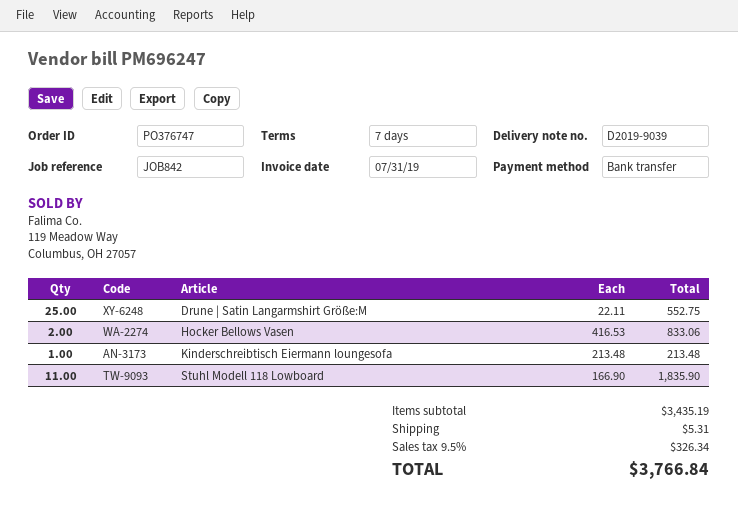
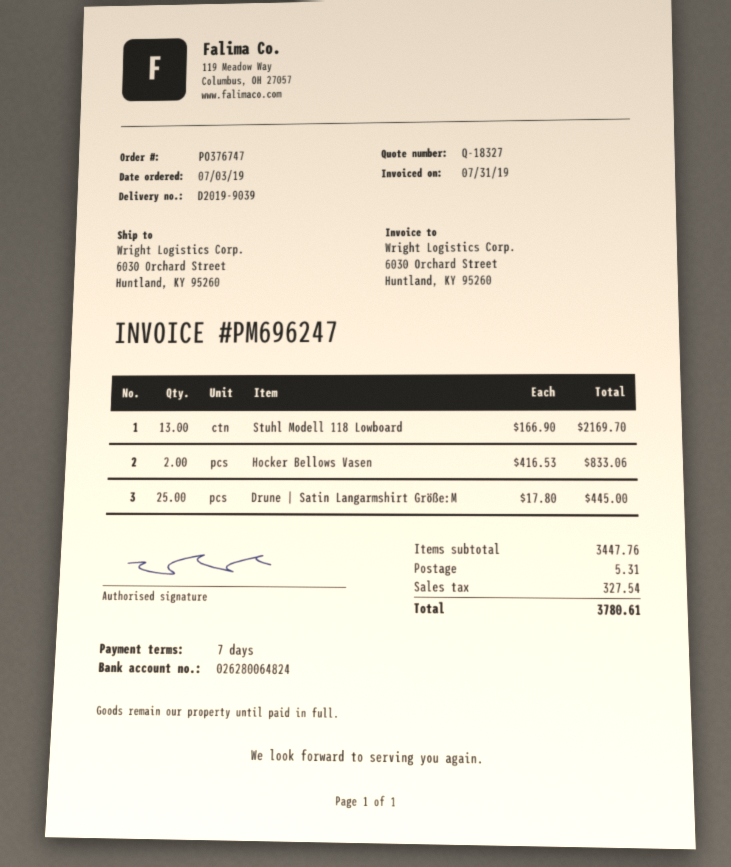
Drune | Satin Langarmshirt Größe:M: 25 x 22.11 = 552.75 -> 25 x 17.80 = 445.00
Kinderschreibtisch Eiermann loungesofa: 1 x 213.48 = 213.48 -> none
Stuhl Modell 118 Lowboard: 11 x 166.90 = 1835.90 -> 13 x 166.90 = 2169.70
subtotal: 3435.19 -> 3447.76
tax: 326.34 -> 327.54
total: 3766.84 -> 3780.61

